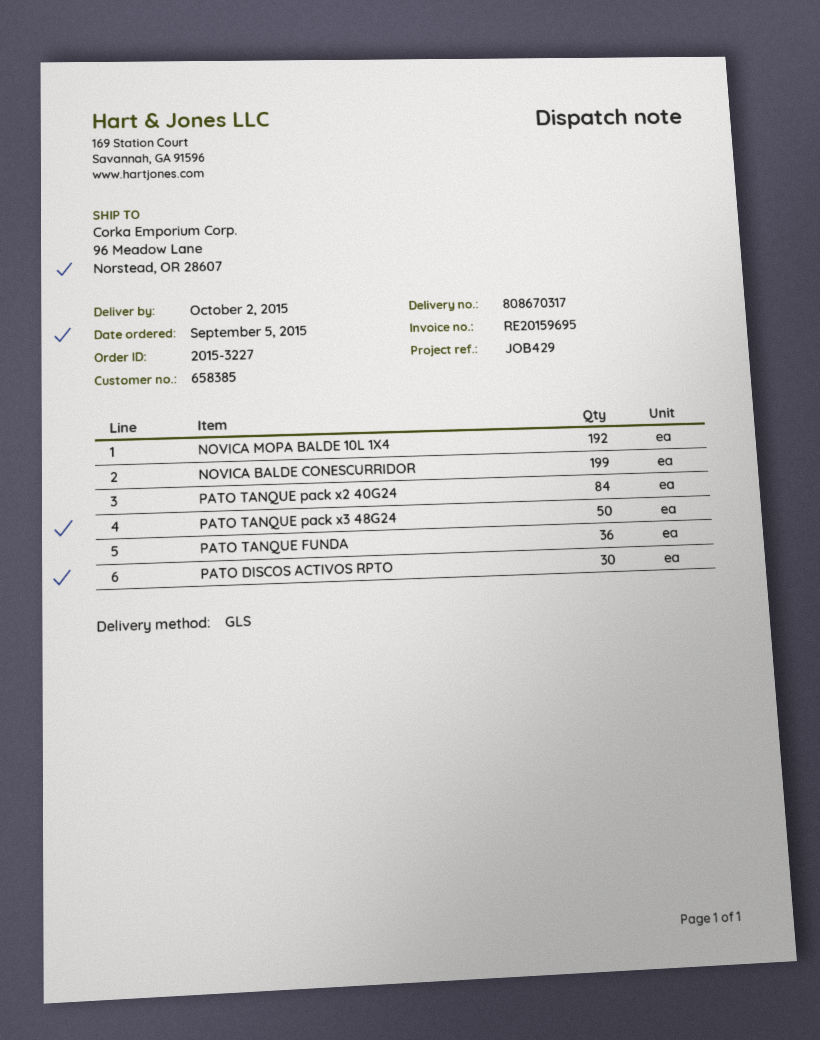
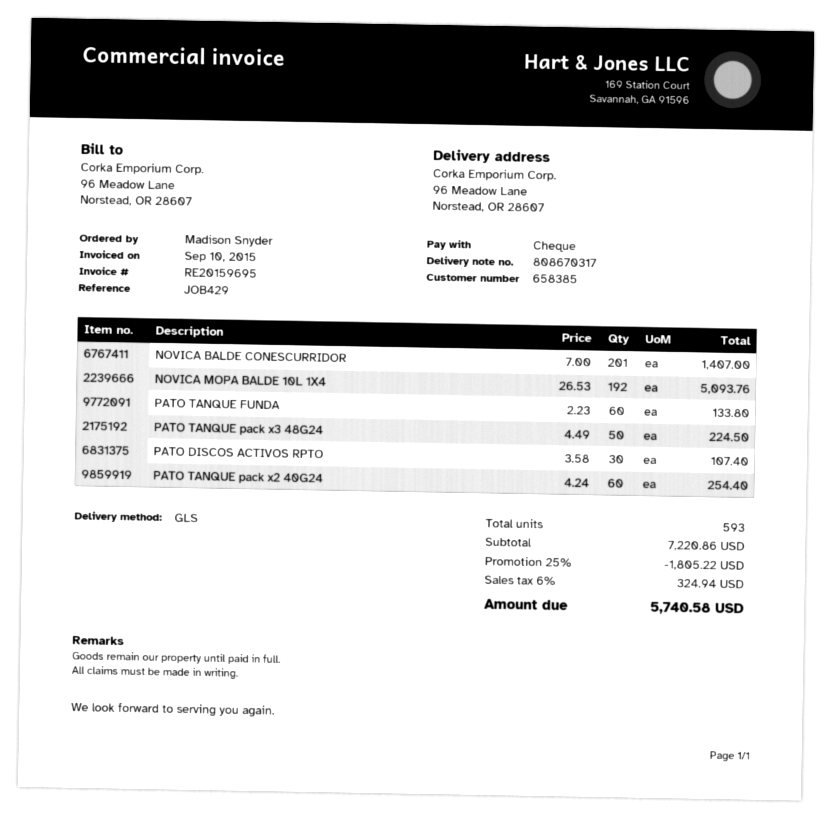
NOVICA BALDE CONESCURRIDOR: 199 -> 201
PATO TANQUE pack x2 40G24: 84 -> 60
PATO TANQUE FUNDA: 36 -> 60

